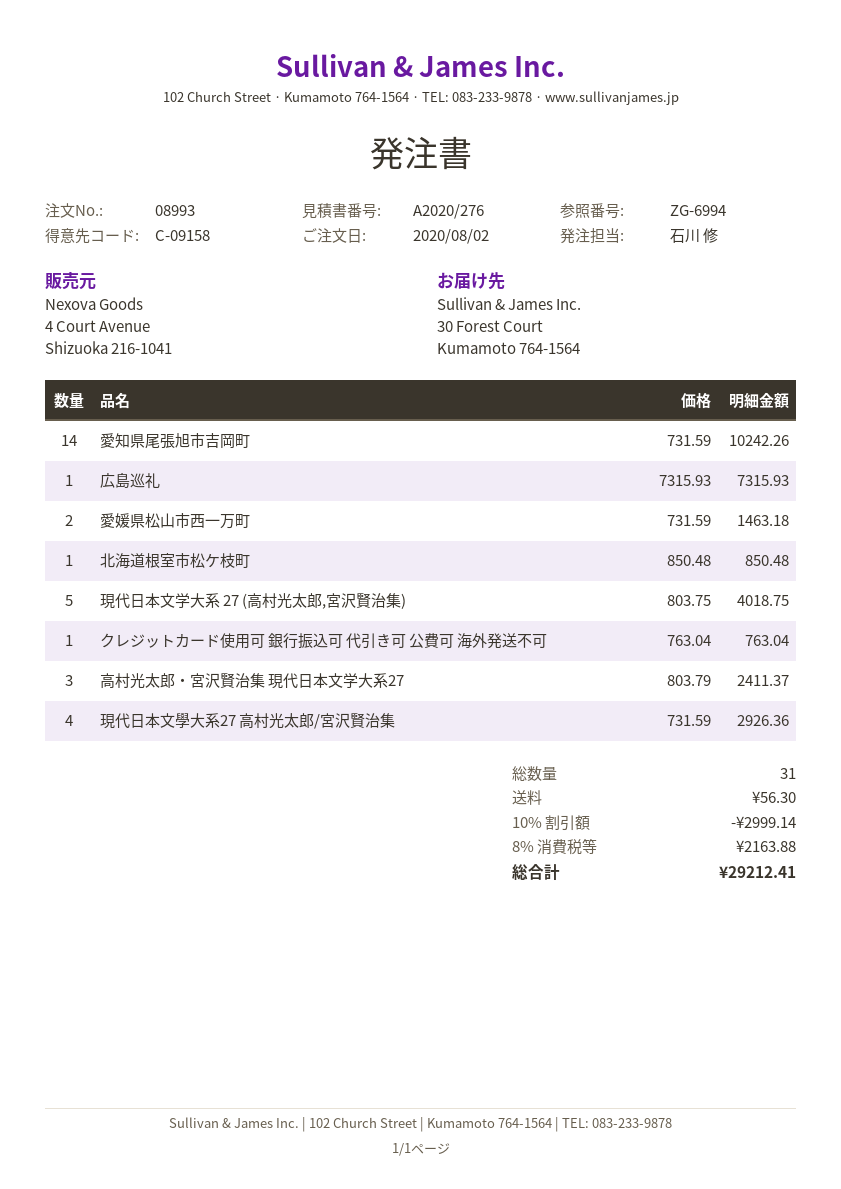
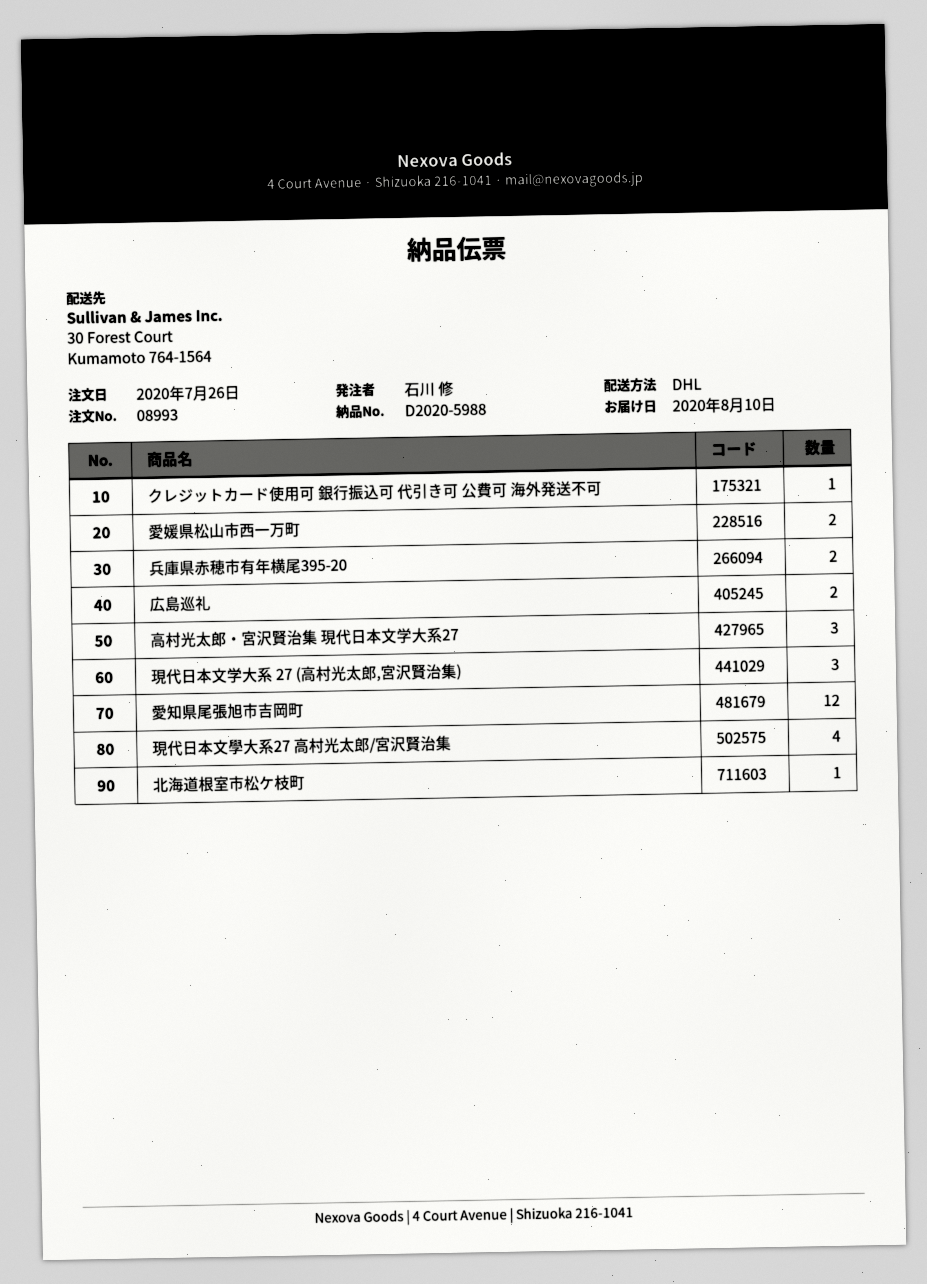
order date: 2020-08-02 -> 2020-07-26
愛知県尾張旭市吉岡町: 14 -> 12
広島巡礼: 1 -> 2
現代日本文学大系 27 (高村光太郎,宮沢賢治集): 5 -> 3
兵庫県赤穂市有年横尾395-20: none -> 2

